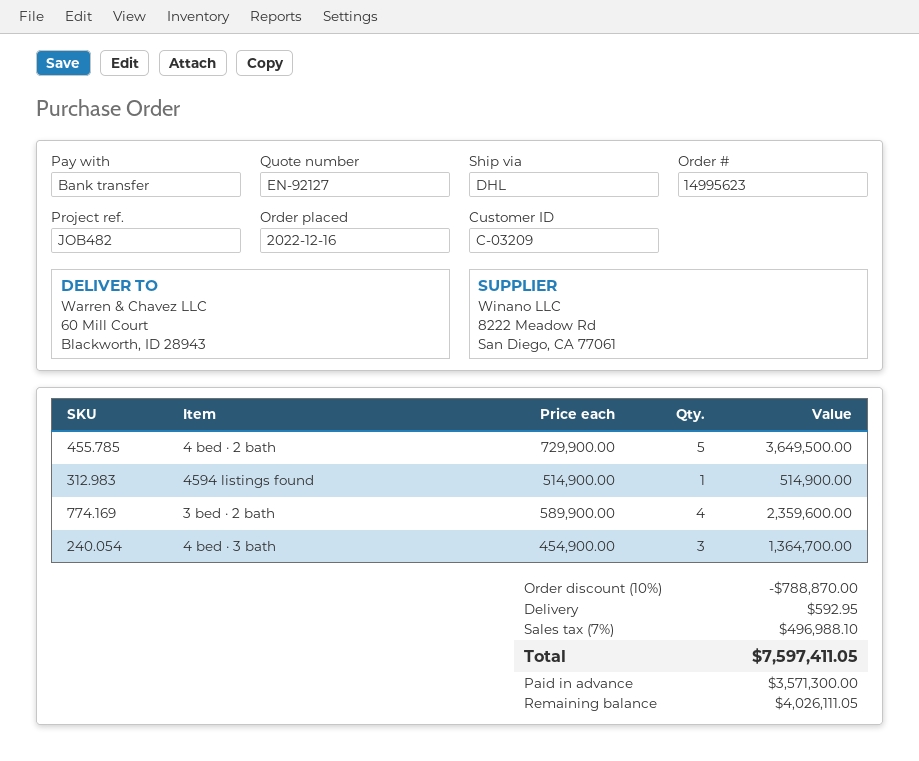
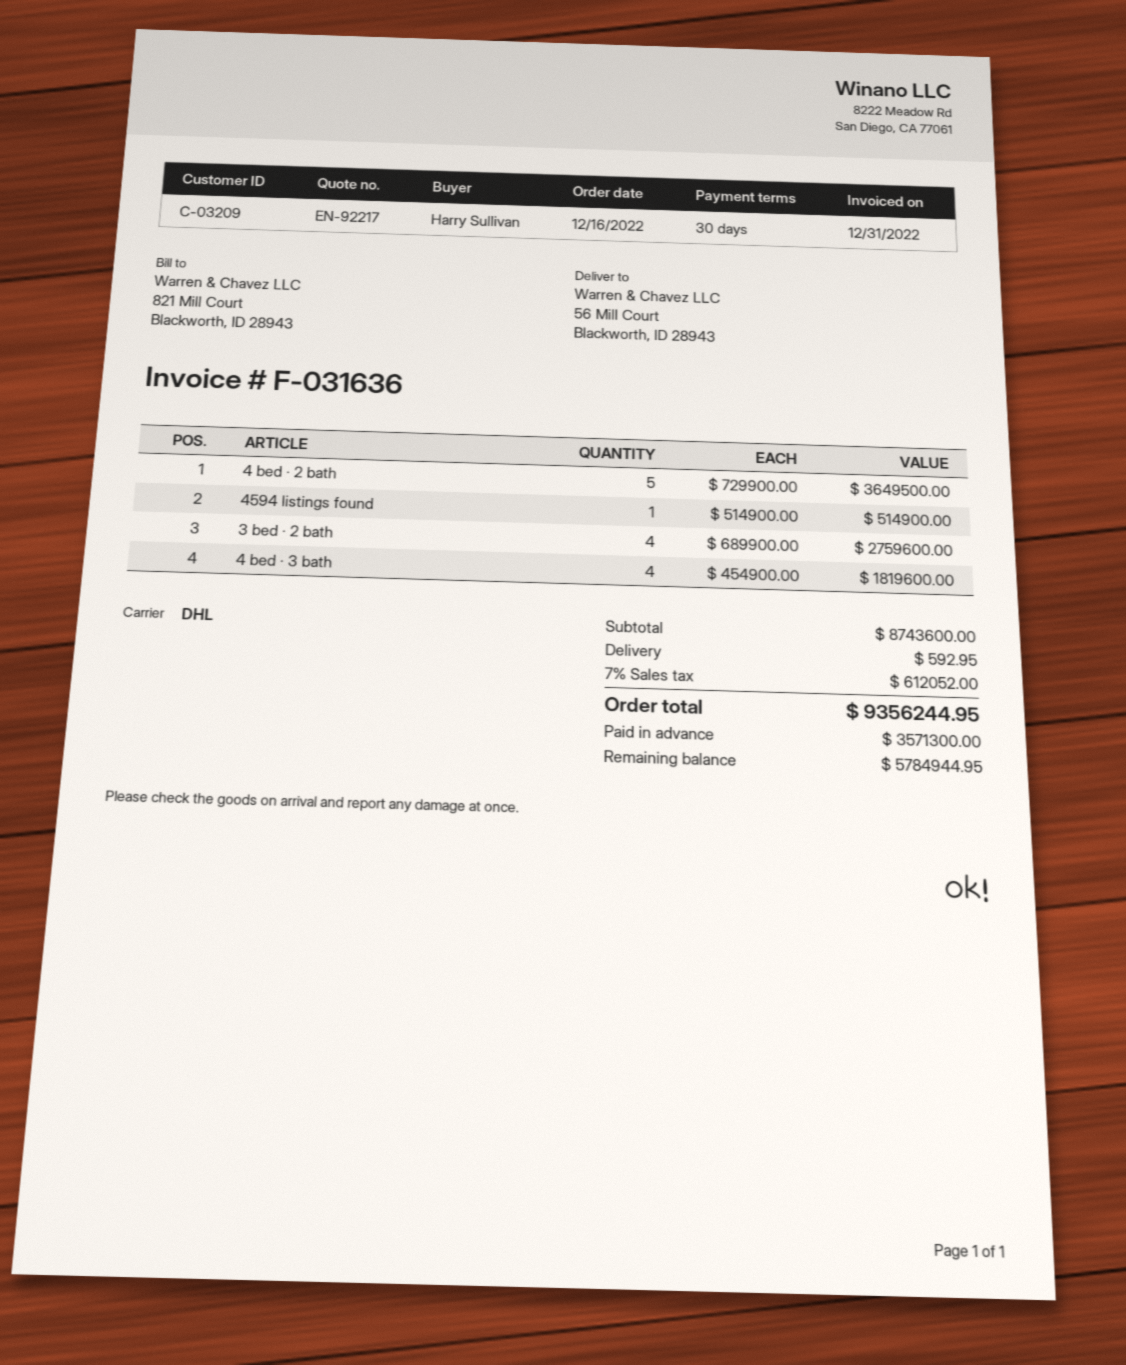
quote number: EN-92127 -> EN-92217
ship to: 60 Mill Court, Blackworth, ID 28943 -> 56 Mill Court, Blackworth, ID 28943
3 bed · 2 bath: 4 x 589900.00 = 2359600.00 -> 4 x 689900.00 = 2759600.00
4 bed · 3 bath: 3 x 454900.00 = 1364700.00 -> 4 x 454900.00 = 1819600.00
discount: 10% = 788870.00 -> none
tax: 7% = 496988.10 -> 7% = 612052.00
total: 7597411.05 -> 9356244.95
balance: 4026111.05 -> 5784944.95

